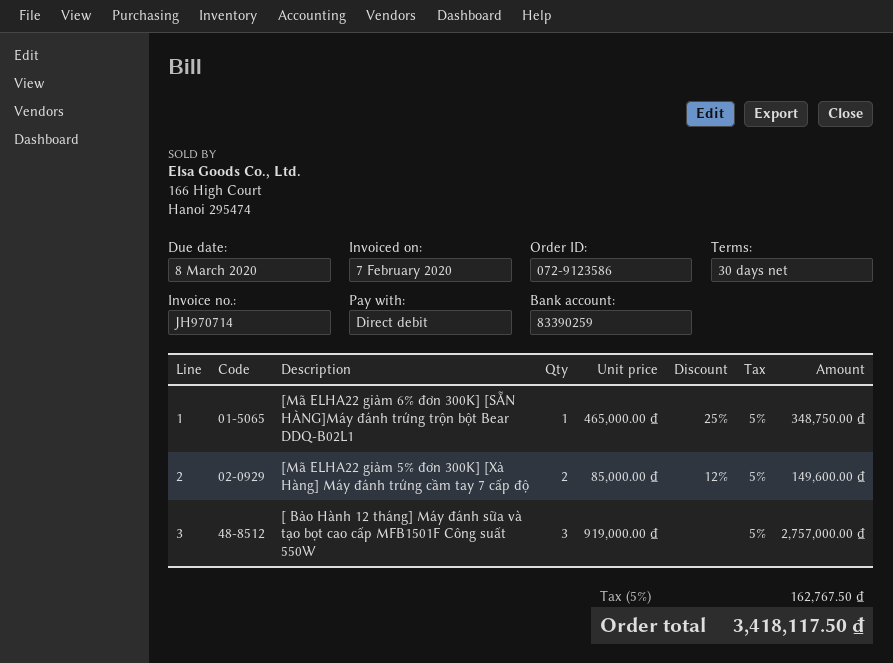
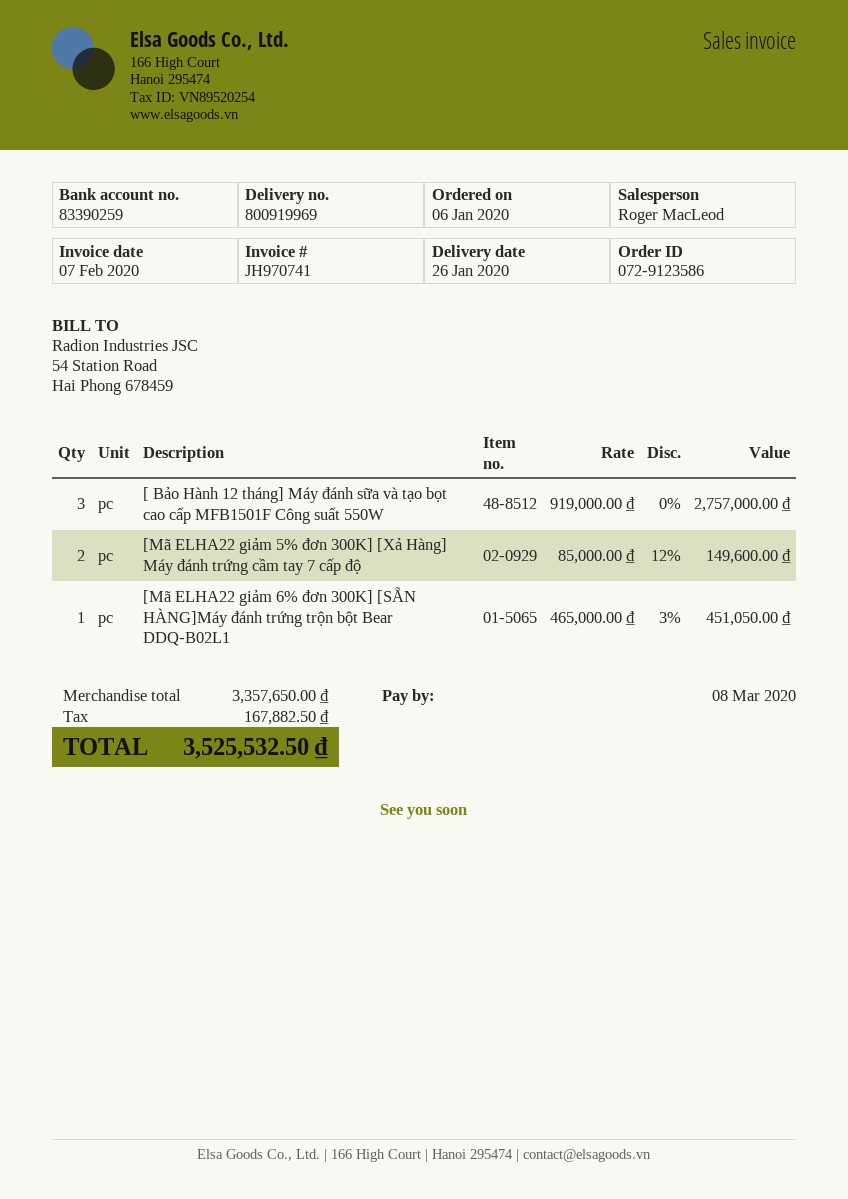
invoice number: JH970714 -> JH970741
[Mã ELHA22 giảm 6% đơn 300K] [SẴN HÀNG]Máy đánh trứng trộn bột Bear DDQ-B02L1: 1 x 465000.00 - 25% = 348750.00 -> 1 x 465000.00 - 3% = 451050.00
tax: 162767.50 -> 167882.50
total: 3418117.50 -> 3525532.50

